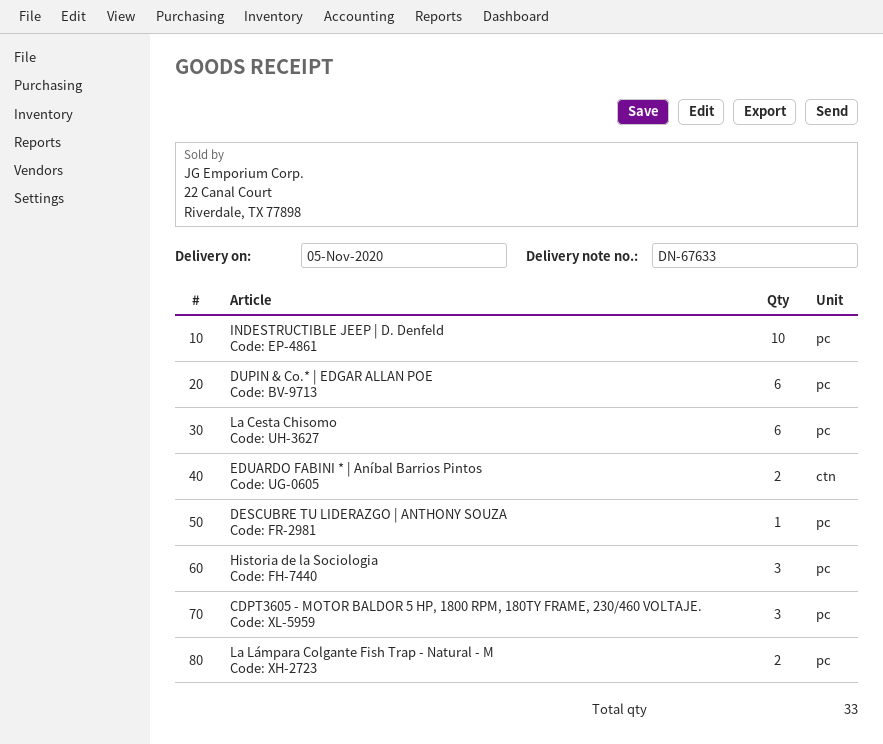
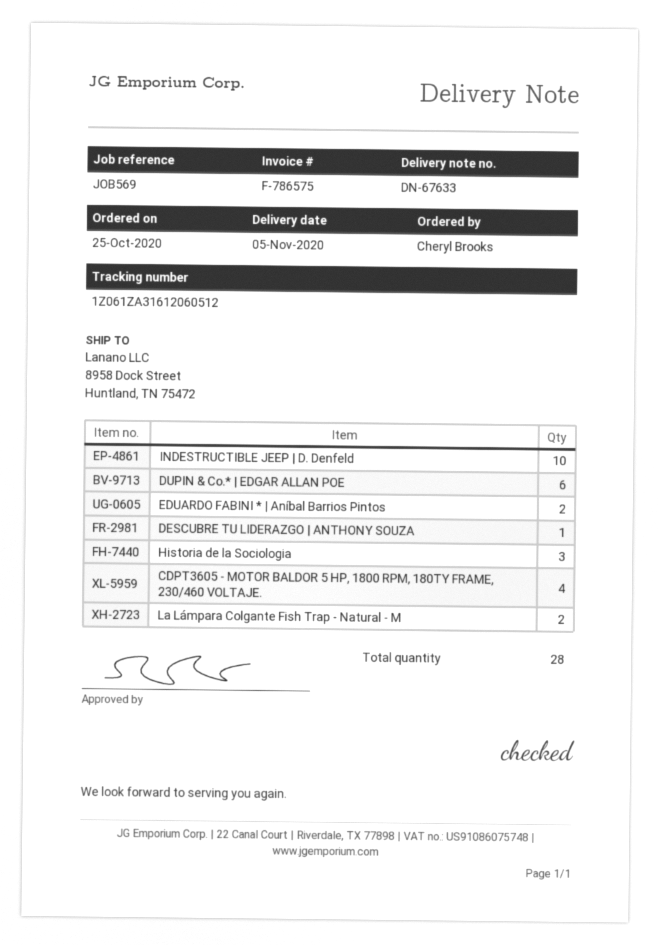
La Cesta Chisomo: 6 -> none
CDPT3605 - MOTOR BALDOR 5 HP, 1800 RPM, 180TY FRAME, 230/460 VOLTAJE.: 3 -> 4
total quantity: 33 -> 28

